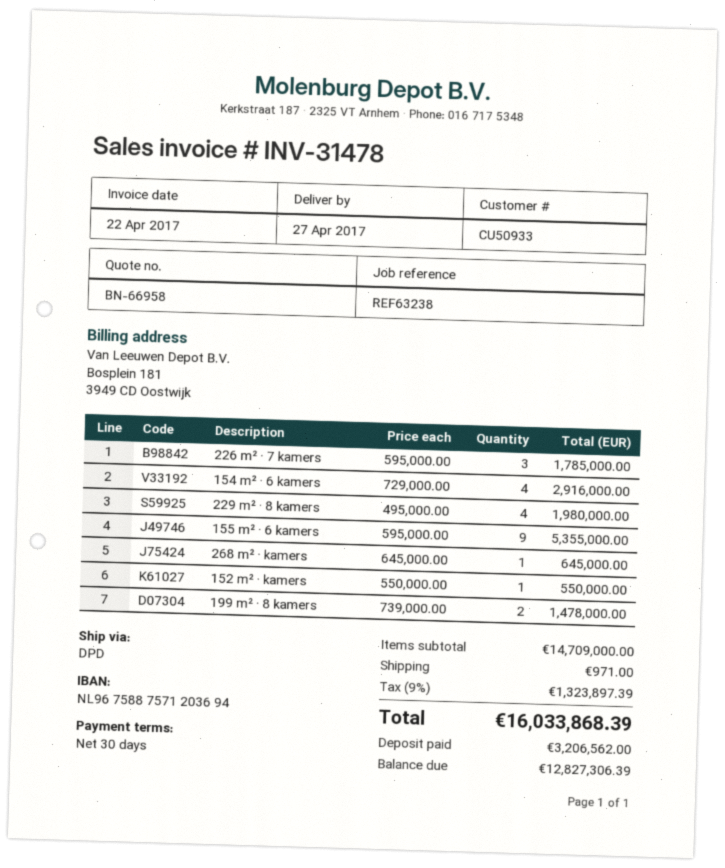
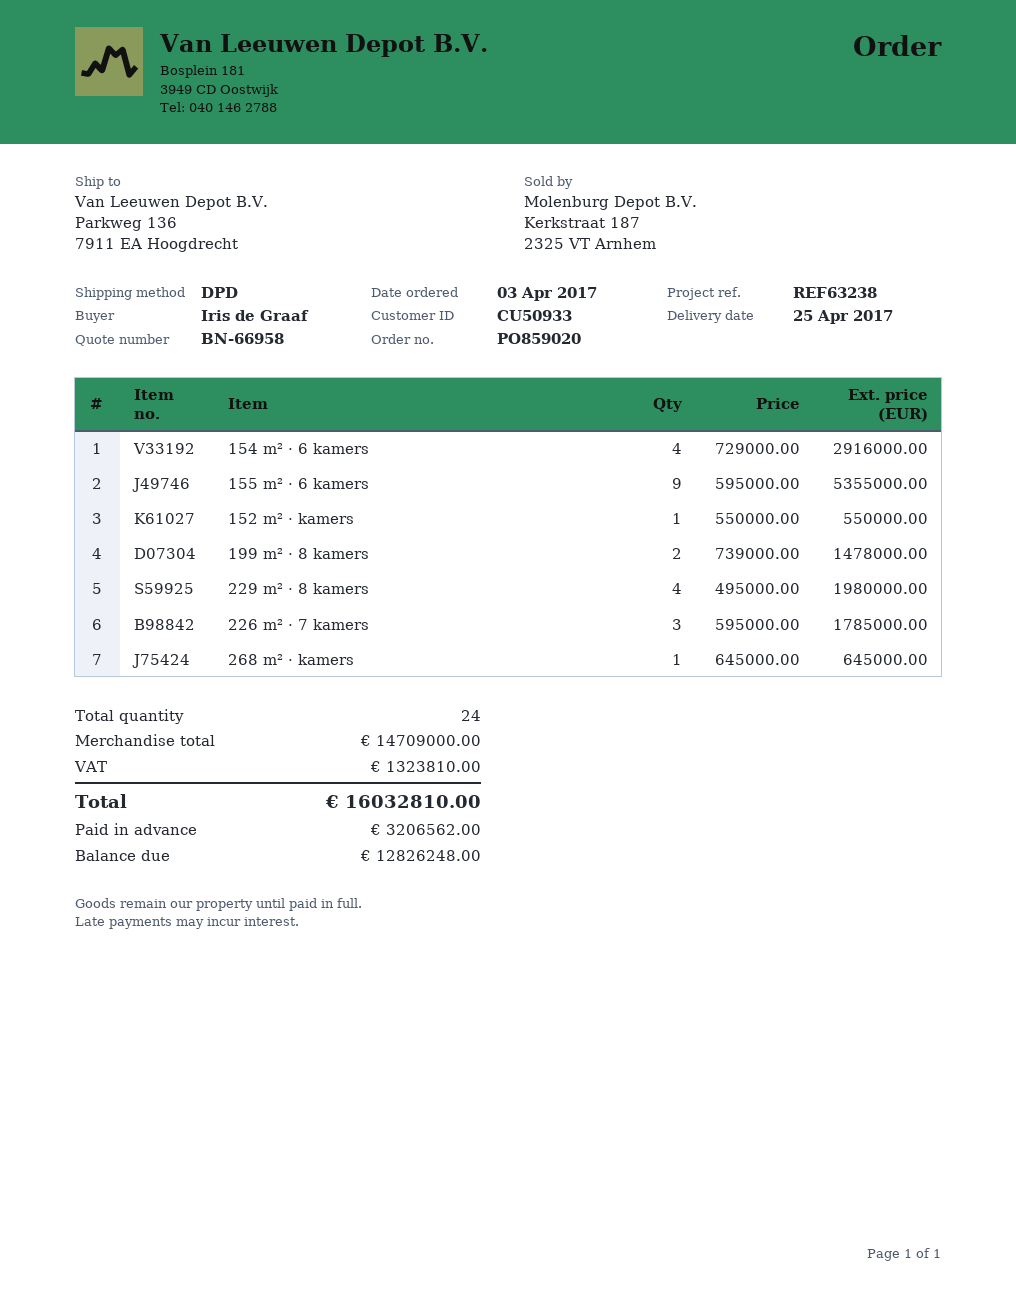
delivery date: 2017-04-27 -> 2017-04-25
shipping: 971.00 -> none
tax: 1323897.39 -> 1323810.00
total: 16033868.39 -> 16032810.00
balance: 12827306.39 -> 12826248.00

